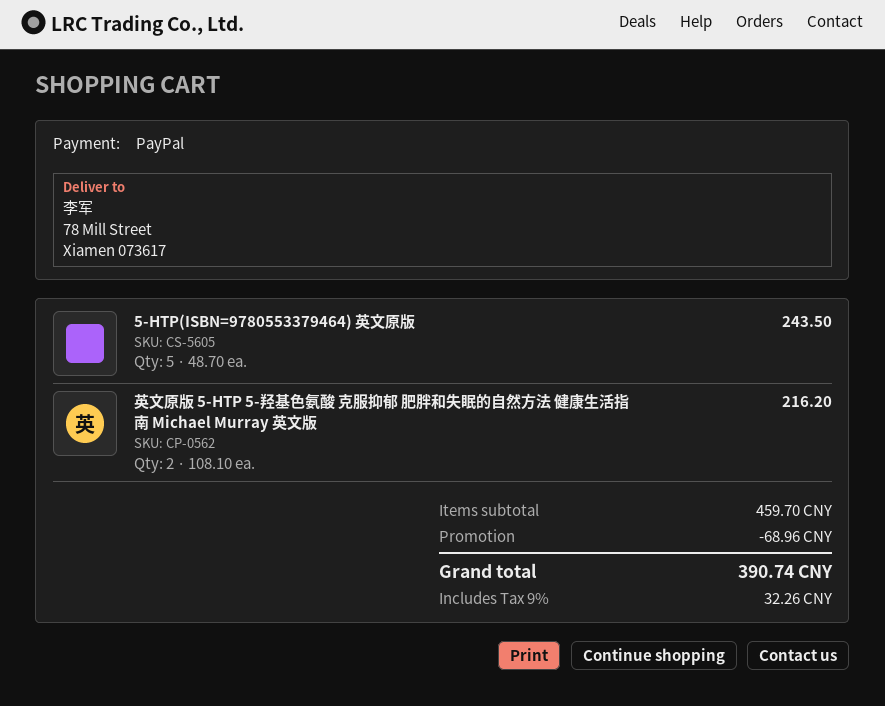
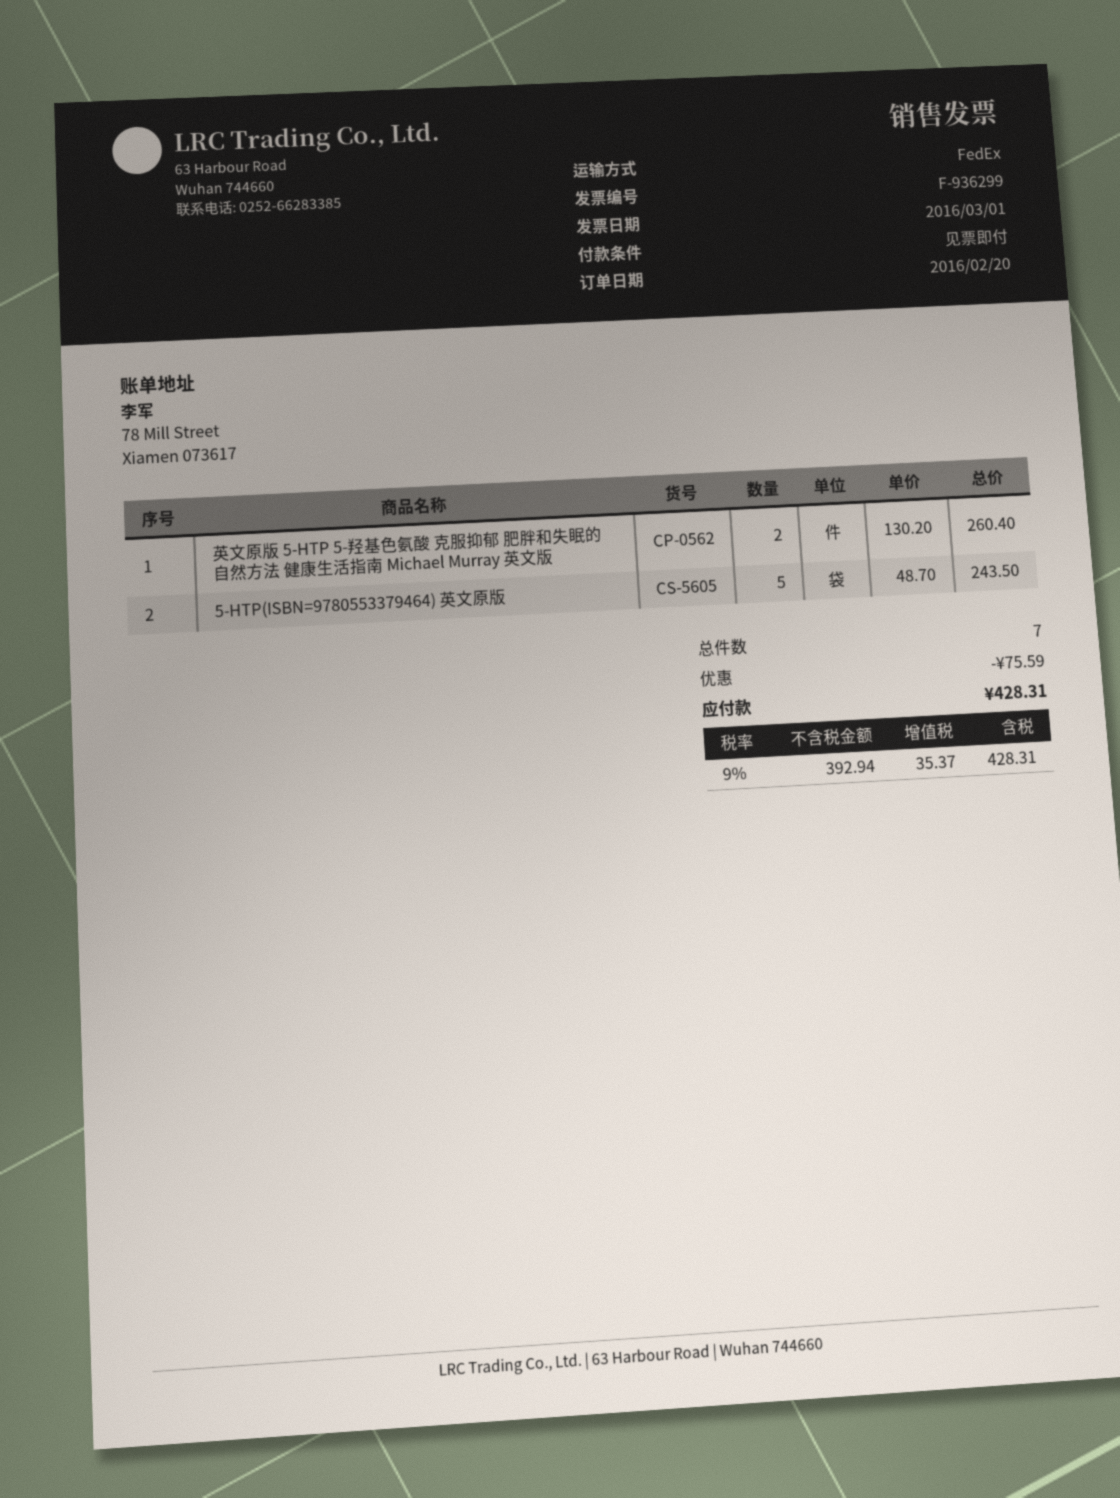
英文原版 5-HTP 5-羟基色氨酸 克服抑郁 肥胖和失眠的自然方法 健康生活指南 Michael Murray 英文版: 2 x 108.10 = 216.20 -> 2 x 130.20 = 260.40
discount: 68.96 -> 75.59
tax: 9% = 32.26 -> 9% = 35.37
total: 390.74 -> 428.31

